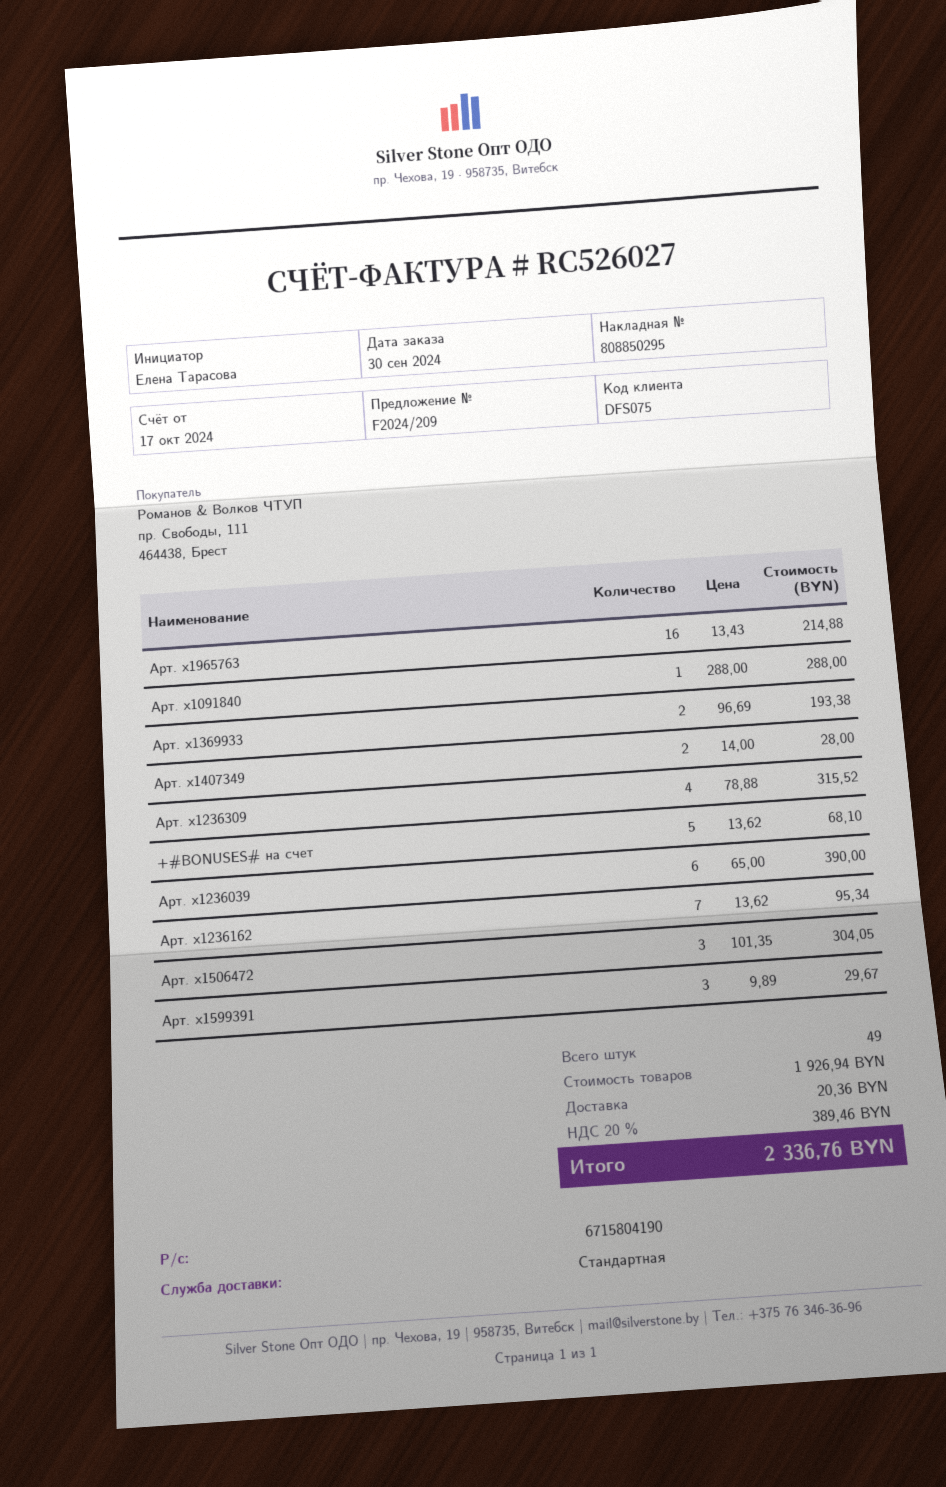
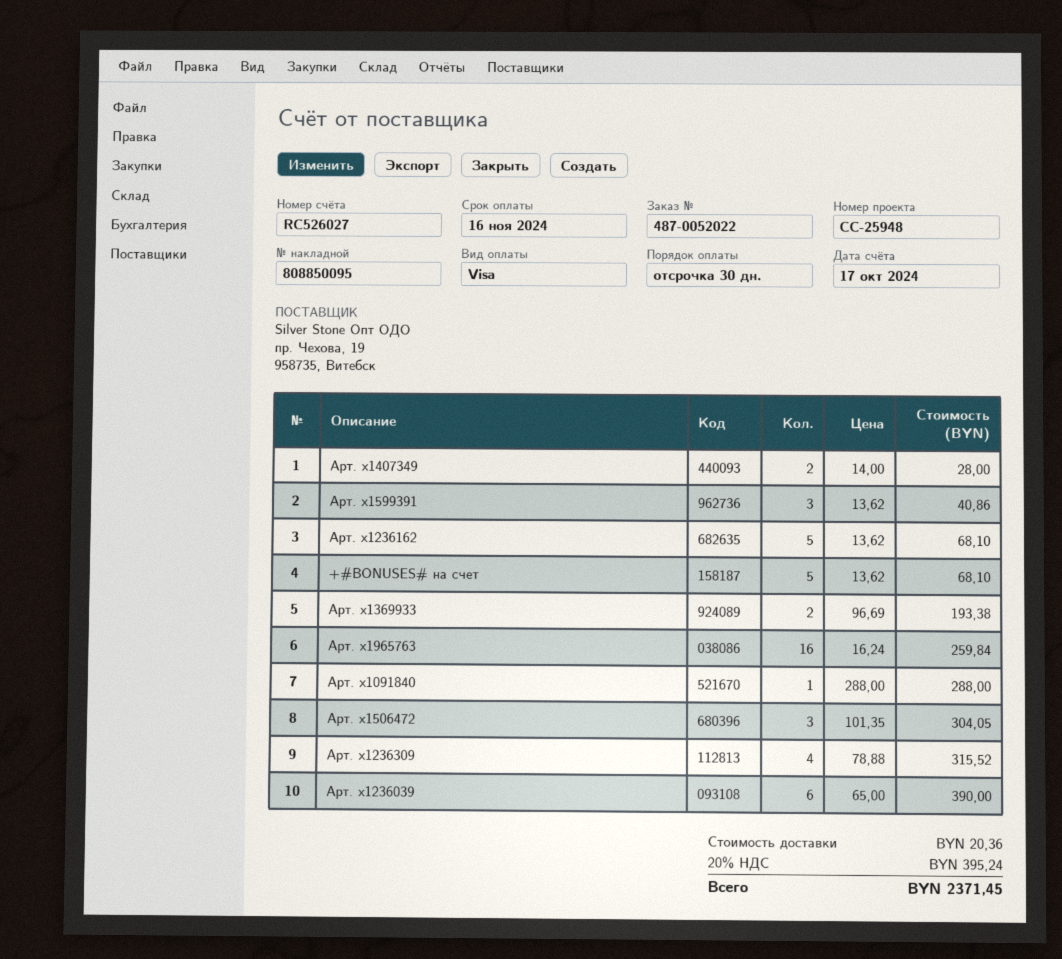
delivery note number: 808850295 -> 808850095
Арт. x1965763: 16 x 13.43 = 214.88 -> 16 x 16.24 = 259.84
Арт. x1236162: 7 x 13.62 = 95.34 -> 5 x 13.62 = 68.10
Арт. x1599391: 3 x 9.89 = 29.67 -> 3 x 13.62 = 40.86
tax: 20% = 389.46 -> 20% = 395.24
total: 2336.76 -> 2371.45

